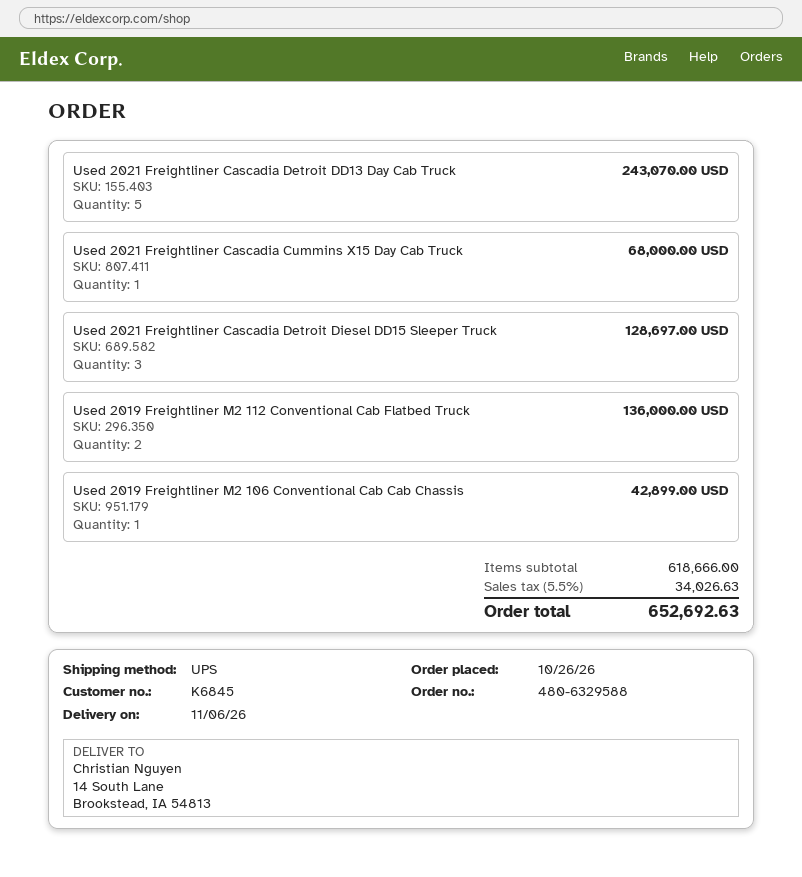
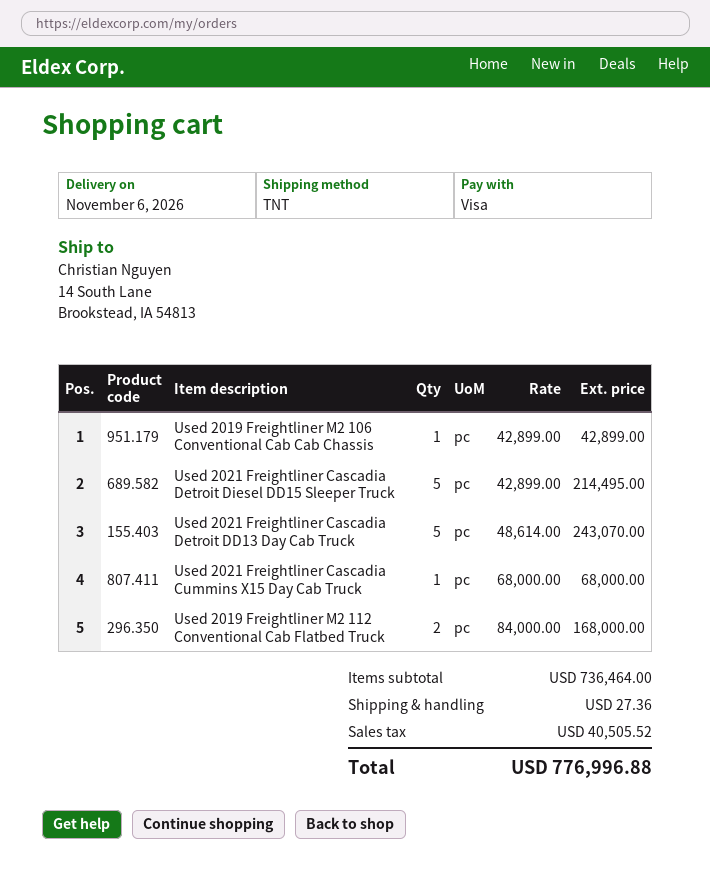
shipping method: UPS -> TNT
Used 2021 Freightliner Cascadia Detroit Diesel DD15 Sleeper Truck: 3 for 128697.00 -> 5 for 214495.00
Used 2019 Freightliner M2 112 Conventional Cab Flatbed Truck: 2 for 136000.00 -> 2 for 168000.00
subtotal: 618666.00 -> 736464.00
shipping: none -> 27.36
tax: 34026.63 -> 40505.52
total: 652692.63 -> 776996.88

